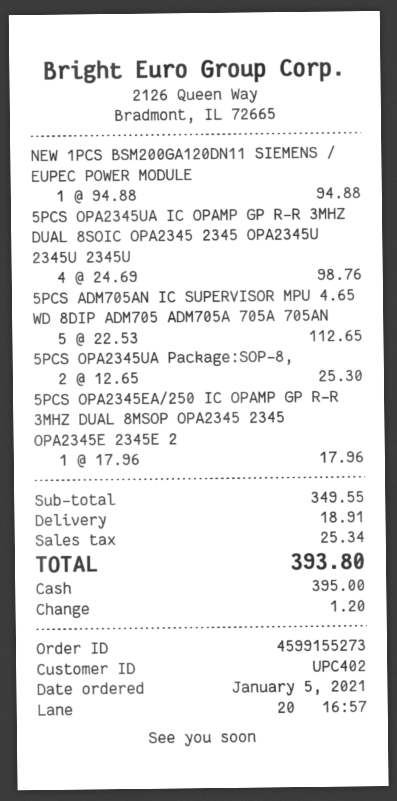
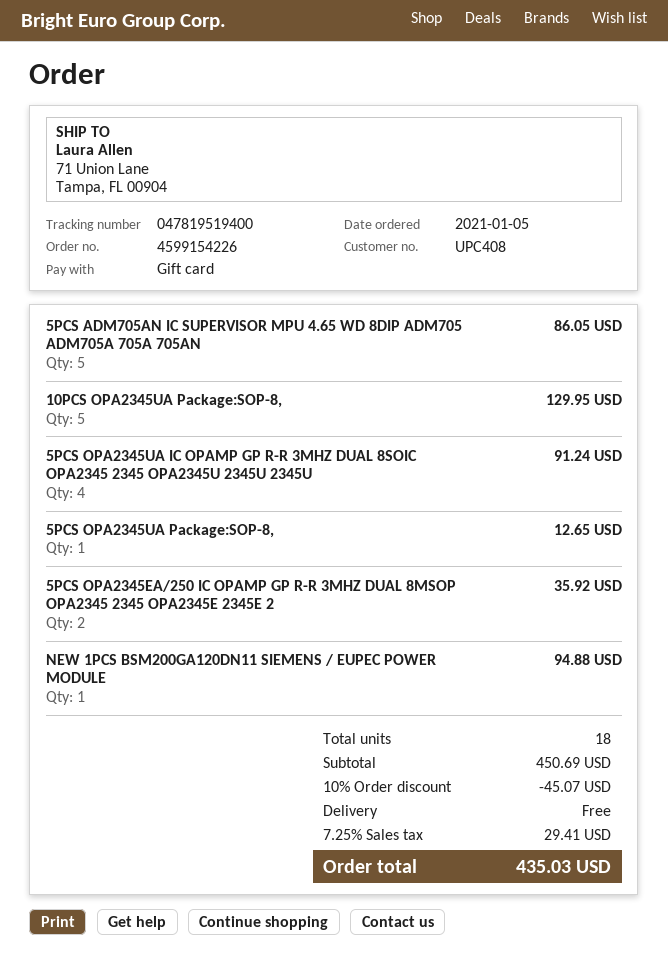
order number: 4599155273 -> 4599154226
customer number: UPC402 -> UPC408
payment method: cash -> gift card
5PCS OPA2345UA IC OPAMP GP R-R 3MHZ DUAL 8SOIC OPA2345 2345 OPA2345U 2345U 2345U: 4 for 98.76 -> 4 for 91.24
5PCS ADM705AN IC SUPERVISOR MPU 4.65 WD 8DIP ADM705 ADM705A 705A 705AN: 5 for 112.65 -> 5 for 86.05
5PCS OPA2345UA Package:SOP-8,: 2 for 25.30 -> 1 for 12.65
5PCS OPA2345EA/250 IC OPAMP GP R-R 3MHZ DUAL 8MSOP OPA2345 2345 OPA2345E 2345E 2: 1 for 17.96 -> 2 for 35.92
10PCS OPA2345UA Package:SOP-8,: none -> 5 for 129.95
subtotal: 349.55 -> 450.69
discount: none -> 10% = 45.07
shipping: 18.91 -> 0.00
tax: 25.34 -> 29.41
total: 393.80 -> 435.03

